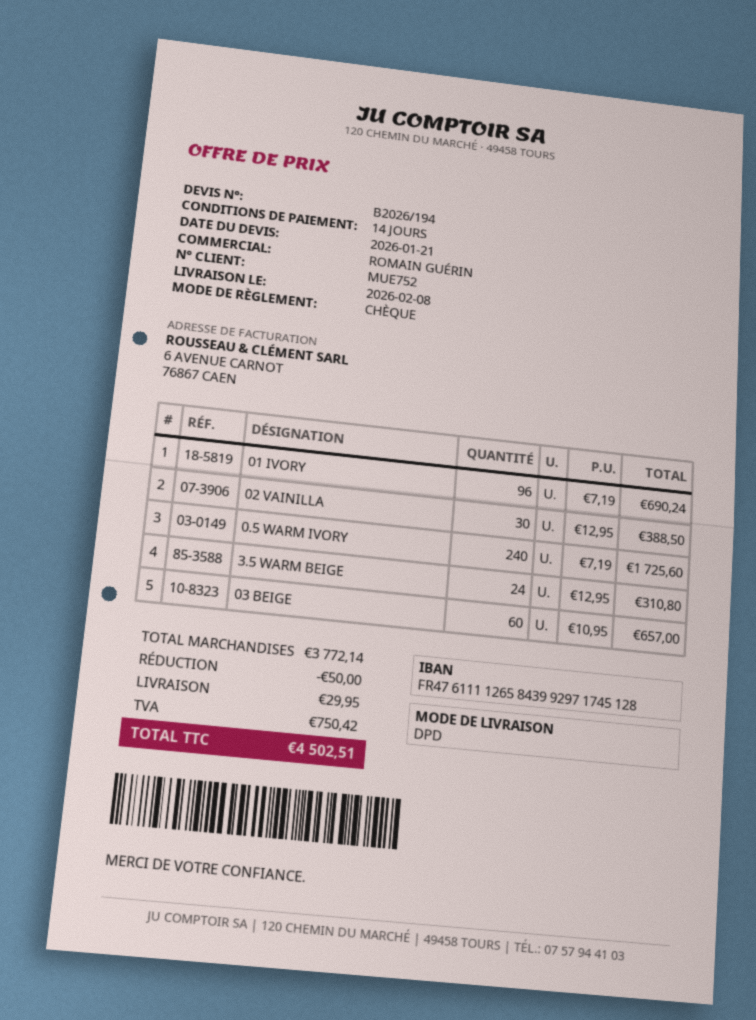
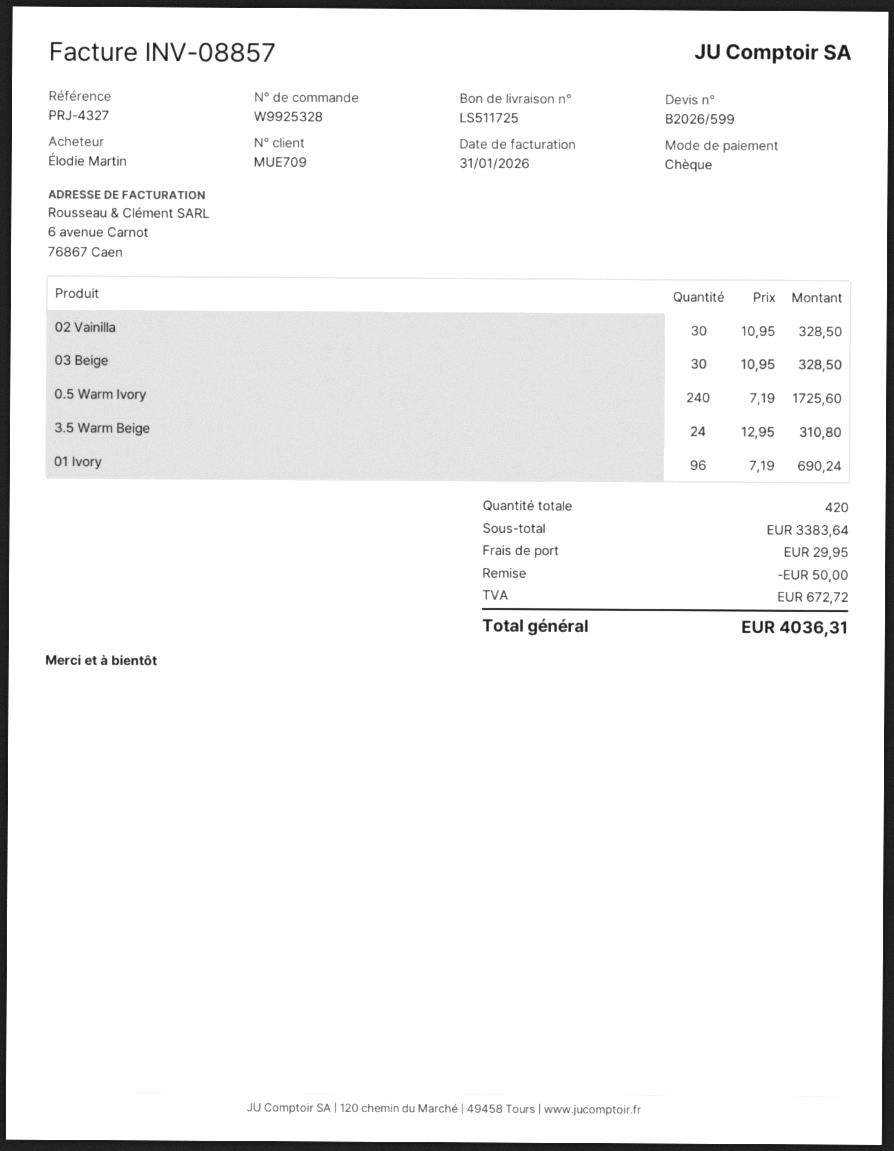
quote number: B2026/194 -> B2026/599
customer number: MUE752 -> MUE709
02 VAINILLA: 30 x 12.95 = 388.50 -> 30 x 10.95 = 328.50
03 BEIGE: 60 x 10.95 = 657.00 -> 30 x 10.95 = 328.50
subtotal: 3772.14 -> 3383.64
tax: 750.42 -> 672.72
total: 4502.51 -> 4036.31

